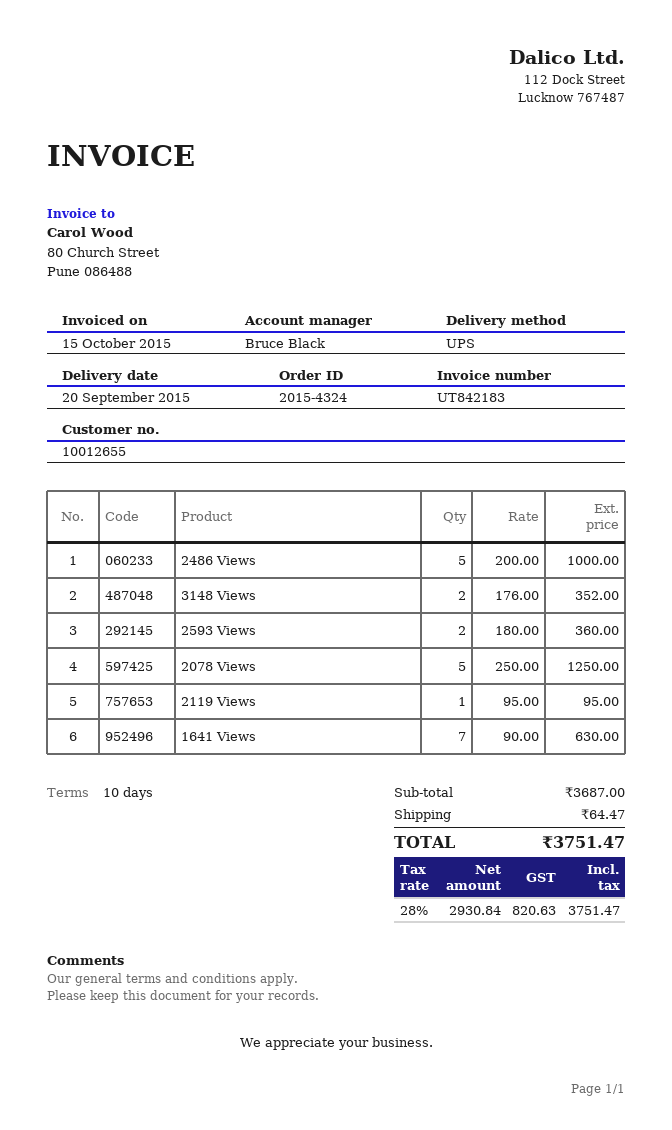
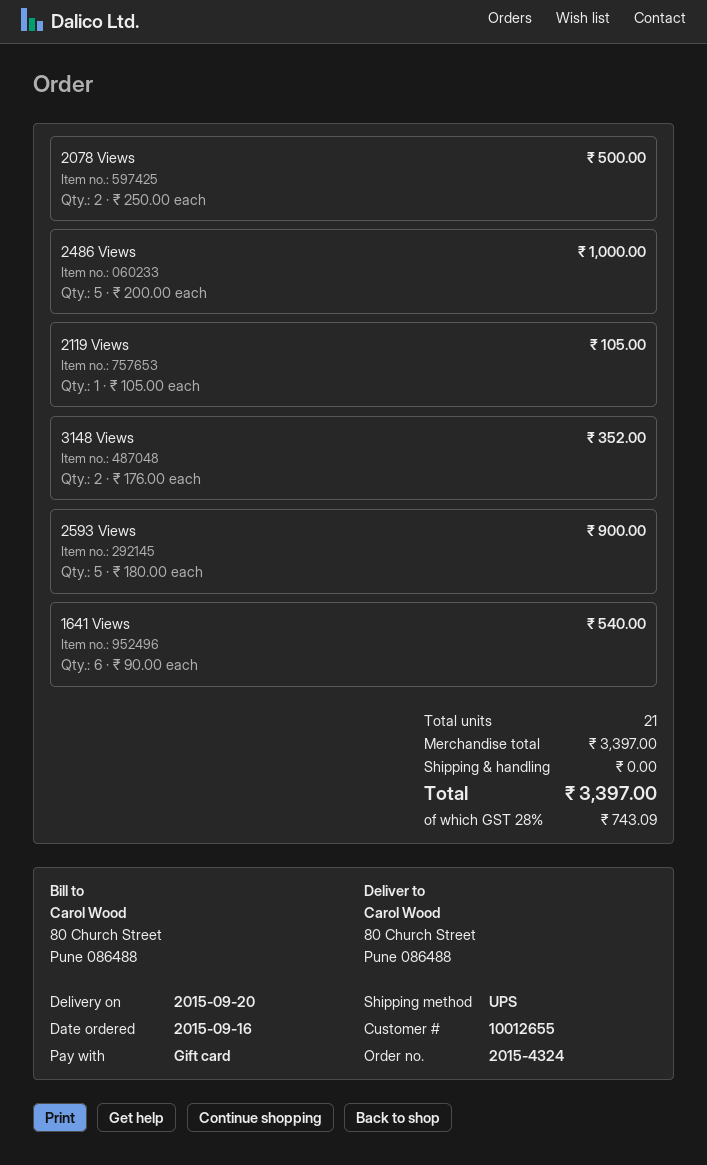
2593 Views: 2 x 180.00 = 360.00 -> 5 x 180.00 = 900.00
2078 Views: 5 x 250.00 = 1250.00 -> 2 x 250.00 = 500.00
2119 Views: 1 x 95.00 = 95.00 -> 1 x 105.00 = 105.00
1641 Views: 7 x 90.00 = 630.00 -> 6 x 90.00 = 540.00
subtotal: 3687.00 -> 3397.00
shipping: 64.47 -> 0.00
tax: 28% = 820.63 -> 28% = 743.09
total: 3751.47 -> 3397.00

